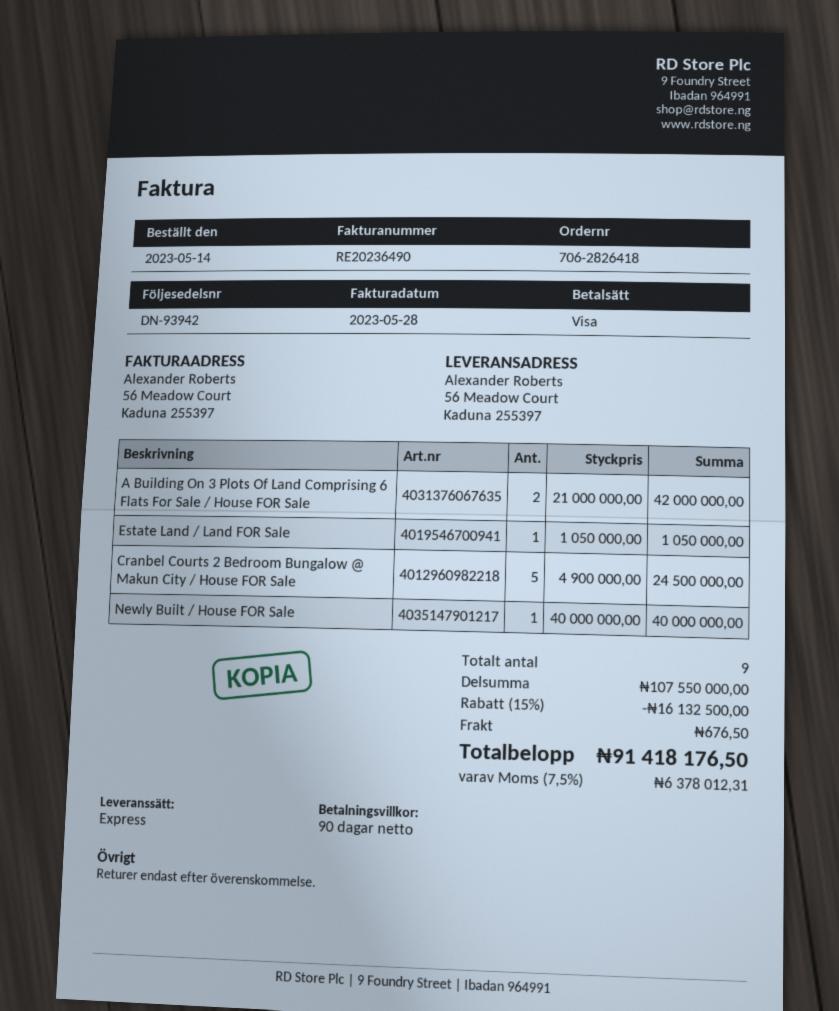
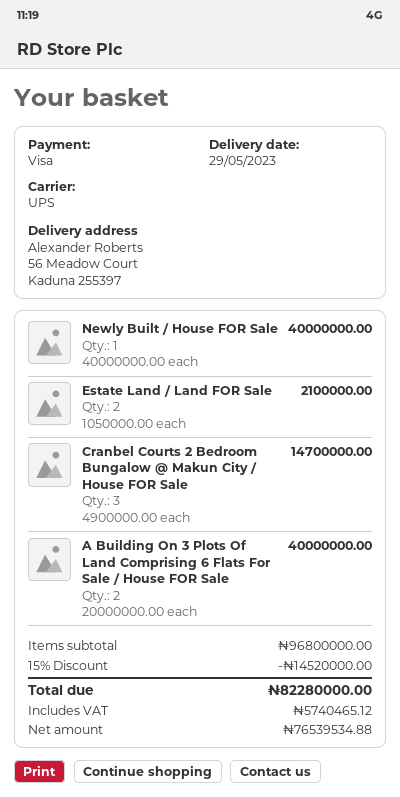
shipping method: express -> UPS
A Building On 3 Plots Of Land Comprising 6 Flats For Sale / House FOR Sale: 2 x 21000000.00 = 42000000.00 -> 2 x 20000000.00 = 40000000.00
Estate Land / Land FOR Sale: 1 x 1050000.00 = 1050000.00 -> 2 x 1050000.00 = 2100000.00
Cranbel Courts 2 Bedroom Bungalow @ Makun City / House FOR Sale: 5 x 4900000.00 = 24500000.00 -> 3 x 4900000.00 = 14700000.00
subtotal: 107550000.00 -> 96800000.00
discount: 15% = 16132500.00 -> 15% = 14520000.00
shipping: 676.50 -> none
tax: 6378012.31 -> 5740465.12
total: 91418176.50 -> 82280000.00

